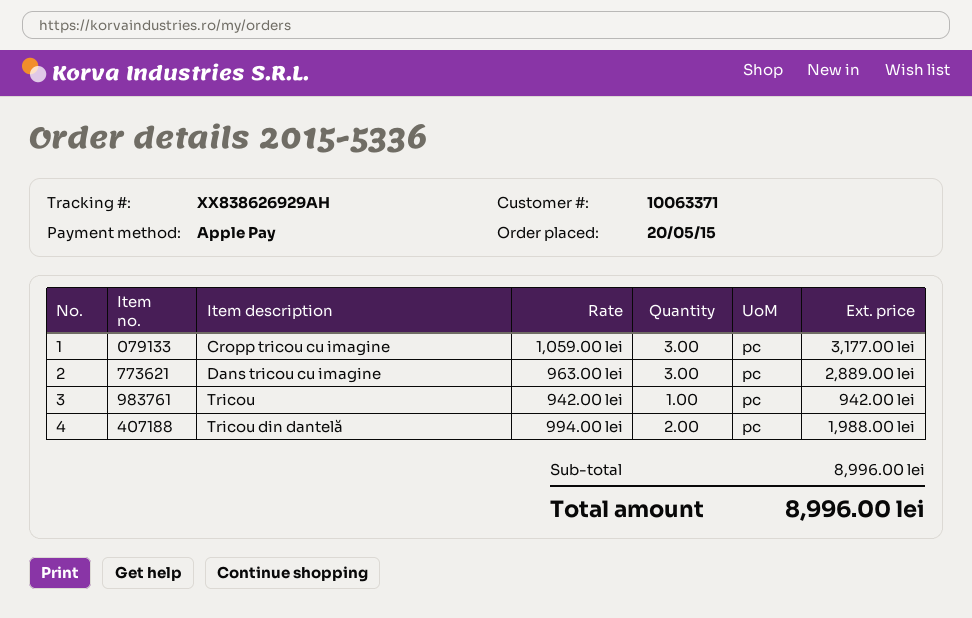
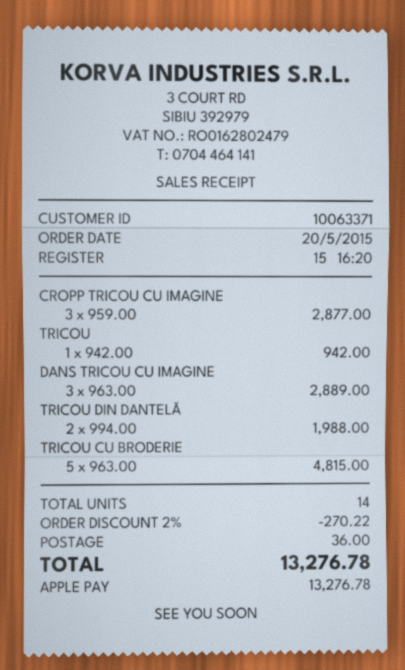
Cropp tricou cu imagine: 3 x 1059.00 = 3177.00 -> 3 x 959.00 = 2877.00
TRICOU CU BRODERIE: none -> 5 x 963.00 = 4815.00
discount: none -> 2% = 270.22
shipping: none -> 36.00
total: 8996.00 -> 13276.78

